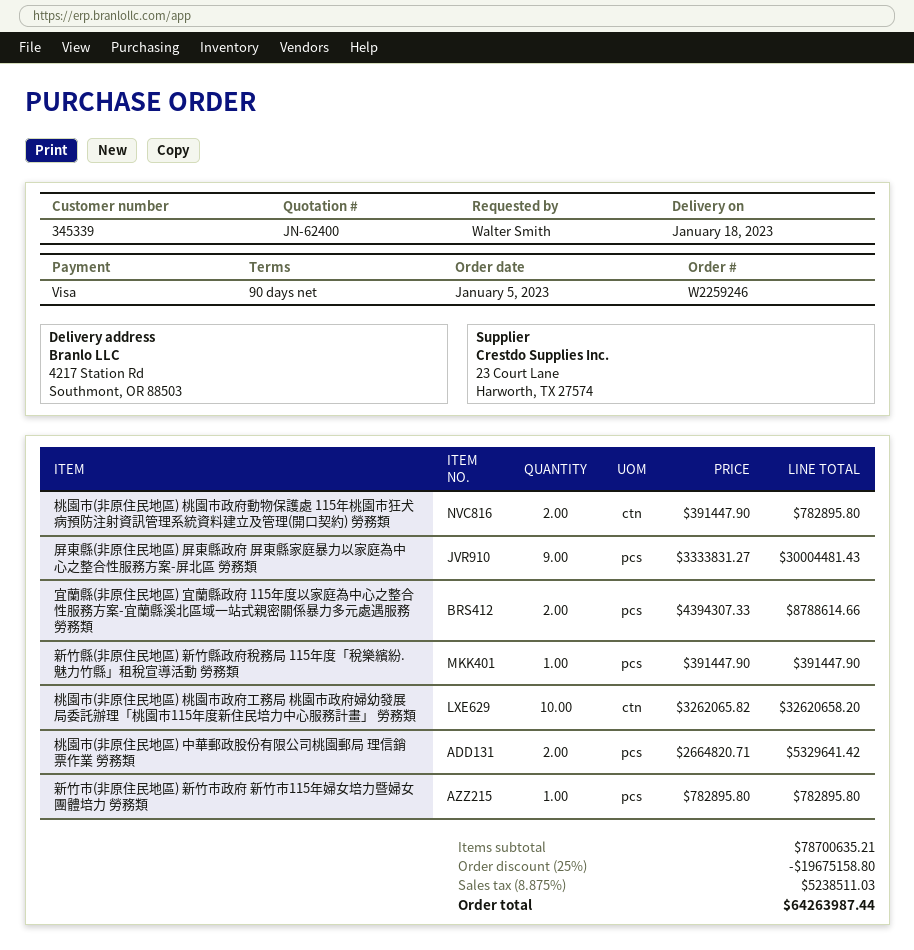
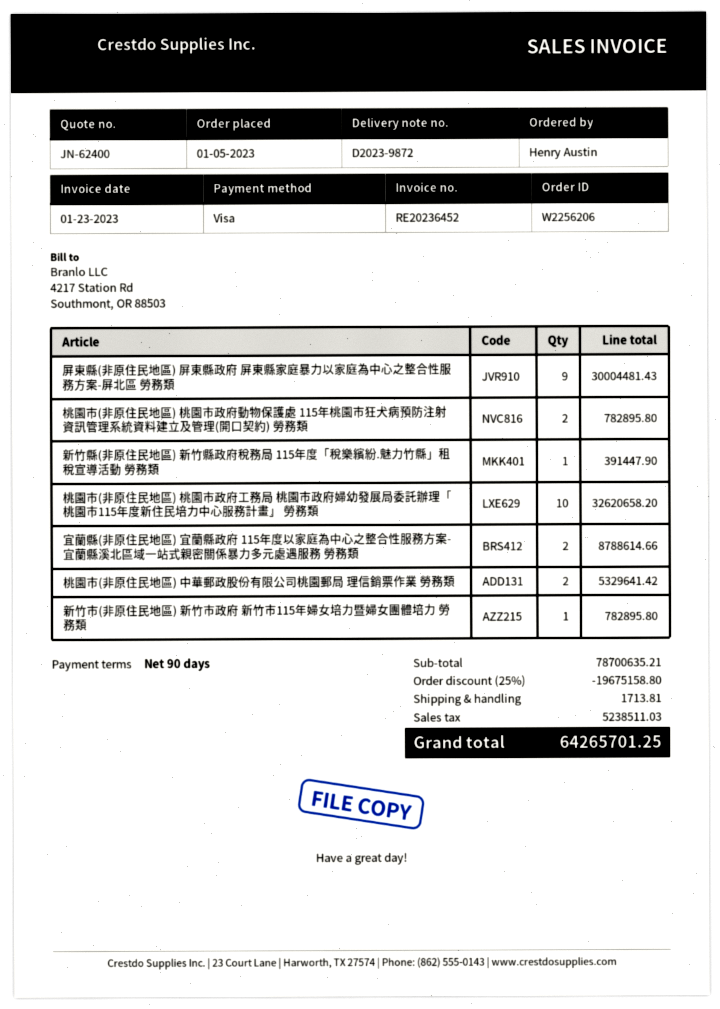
order number: W2259246 -> W2256206
ordered by: Walter Smith -> Henry Austin
shipping: none -> 1713.81
total: 64263987.44 -> 64265701.25

